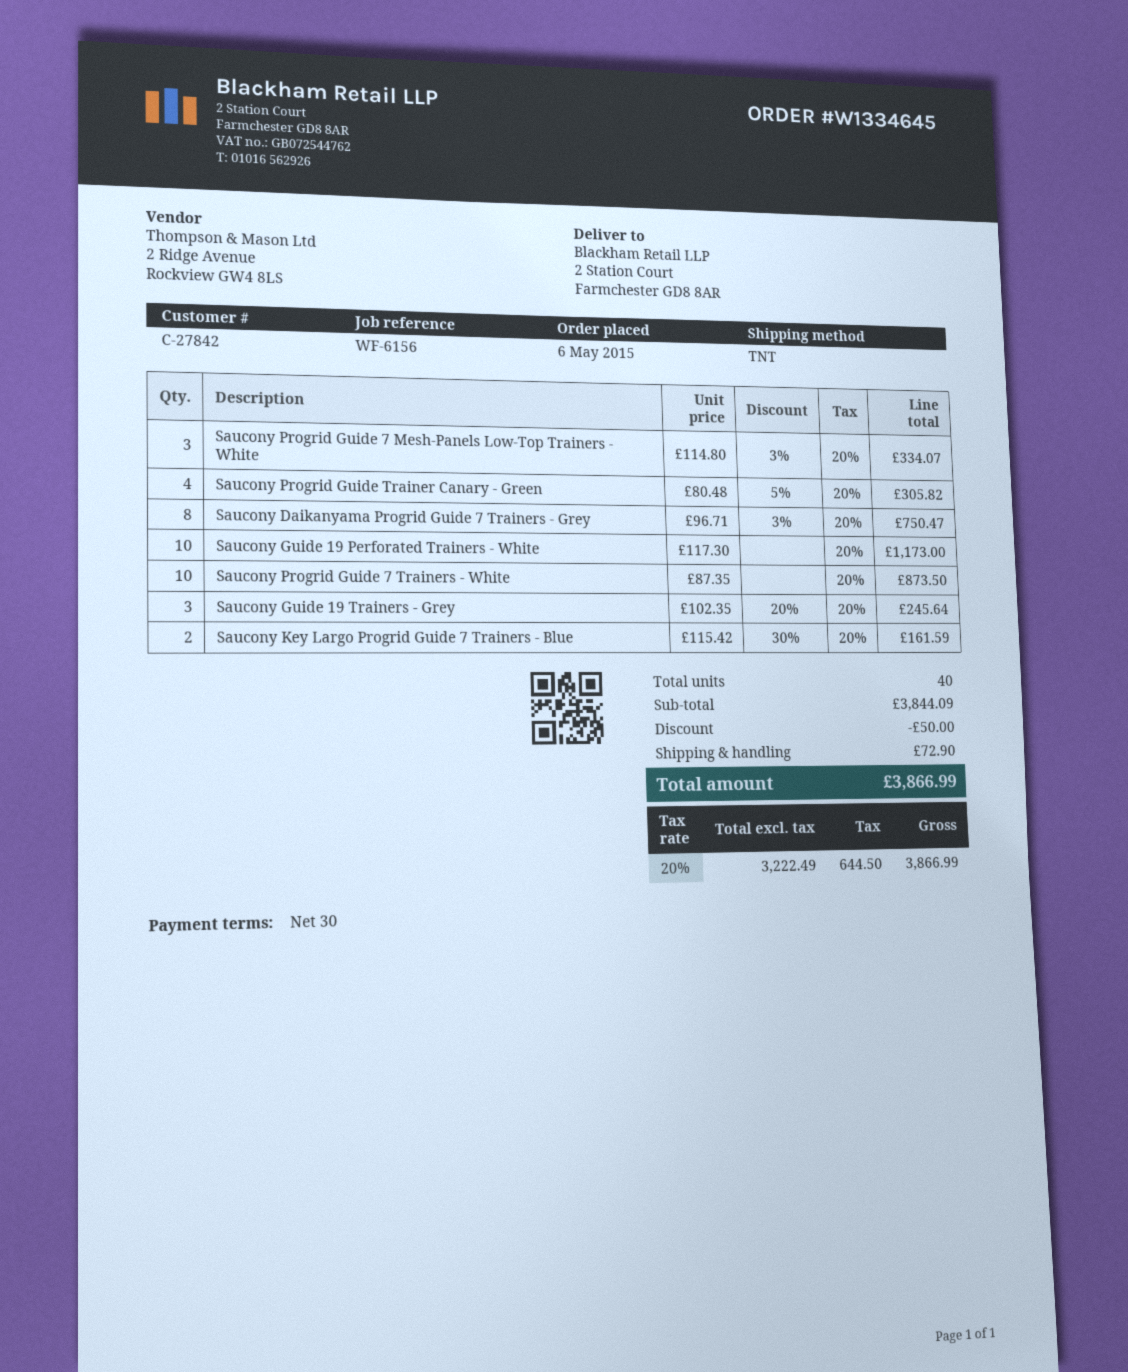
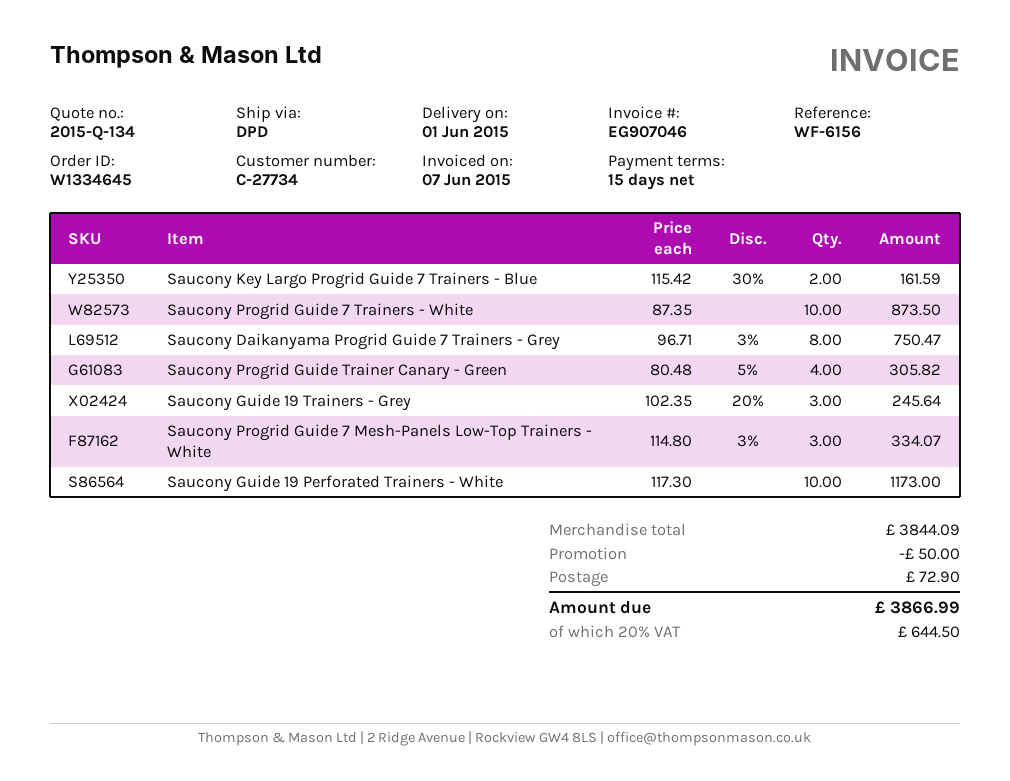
payment terms: 30 days -> 15 days
customer number: C-27842 -> C-27734
shipping method: TNT -> DPD

